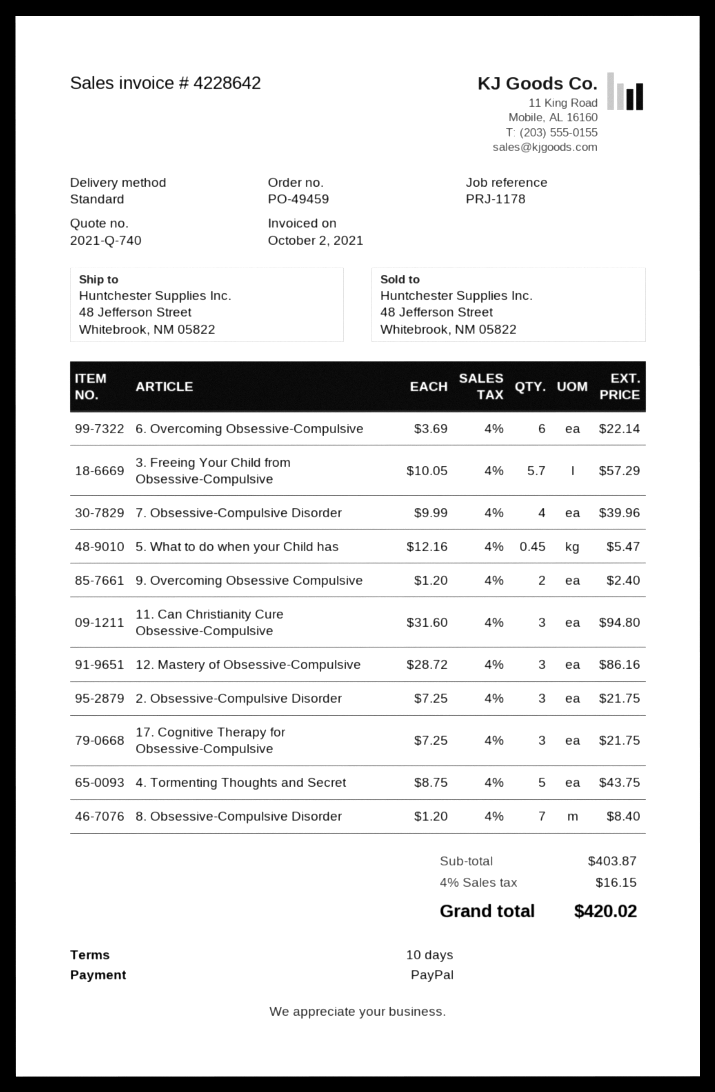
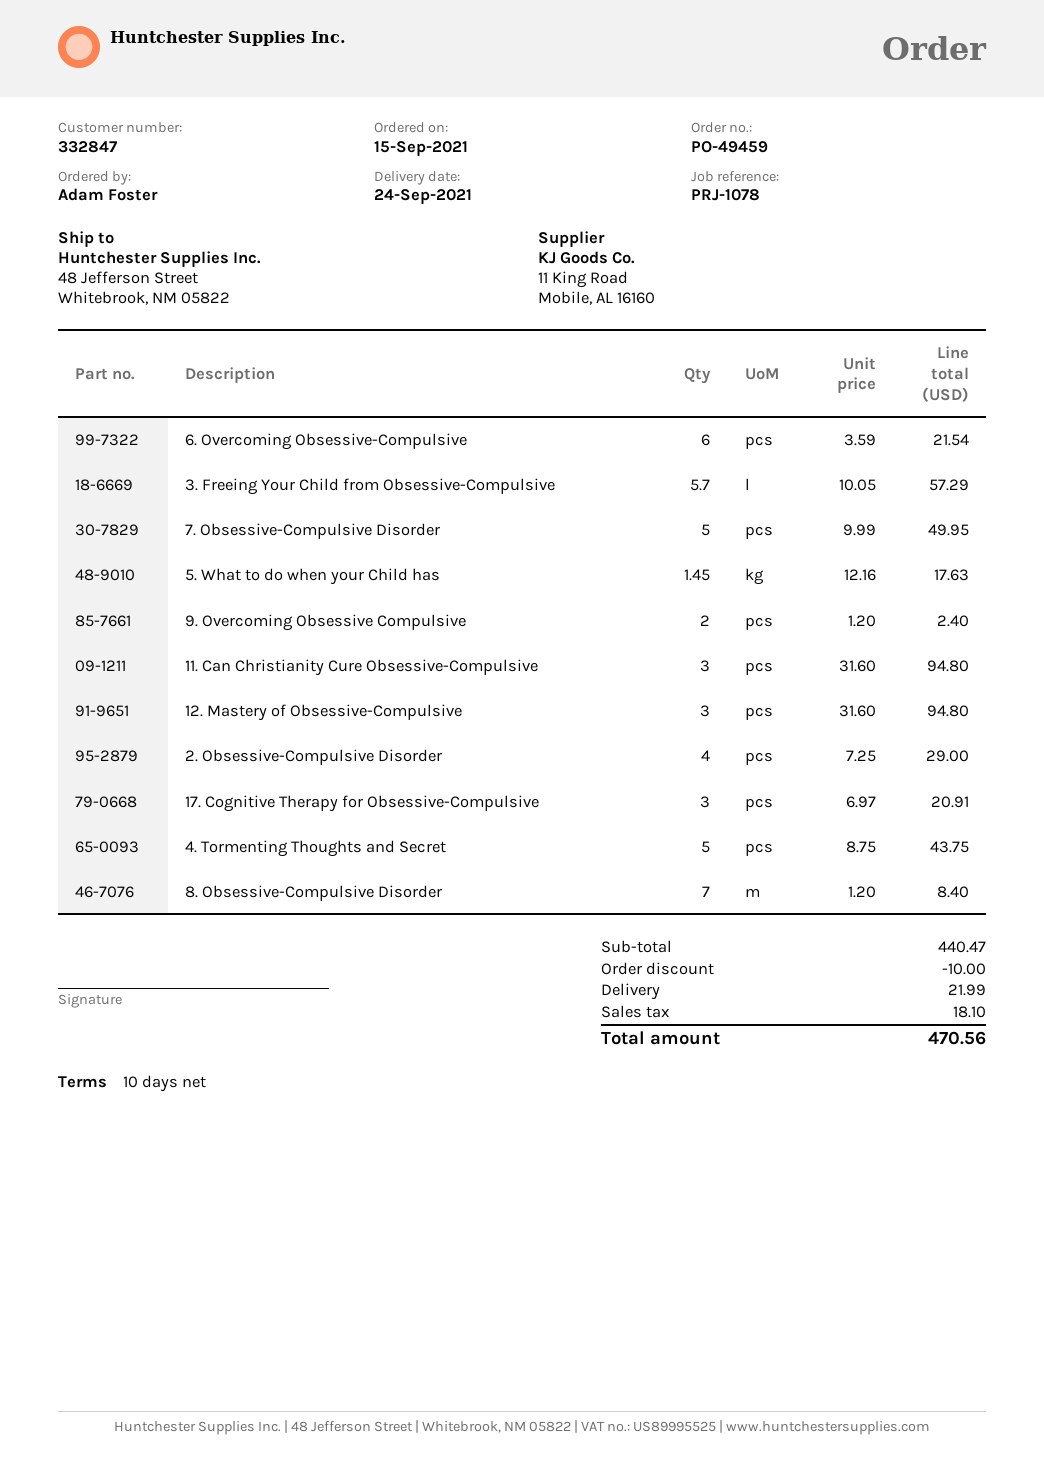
reference: PRJ-1178 -> PRJ-1078
6. Overcoming Obsessive-Compulsive: 6 x 3.69 = 22.14 -> 6 x 3.59 = 21.54
7. Obsessive-Compulsive Disorder: 4 x 9.99 = 39.96 -> 5 x 9.99 = 49.95
5. What to do when your Child has: 0.45 x 12.16 = 5.47 -> 1.45 x 12.16 = 17.63
12. Mastery of Obsessive-Compulsive: 3 x 28.72 = 86.16 -> 3 x 31.60 = 94.80
2. Obsessive-Compulsive Disorder: 3 x 7.25 = 21.75 -> 4 x 7.25 = 29.00
17. Cognitive Therapy for Obsessive-Compulsive: 3 x 7.25 = 21.75 -> 3 x 6.97 = 20.91
subtotal: 403.87 -> 440.47
discount: none -> 10.00
shipping: none -> 21.99
tax: 16.15 -> 18.10
total: 420.02 -> 470.56

